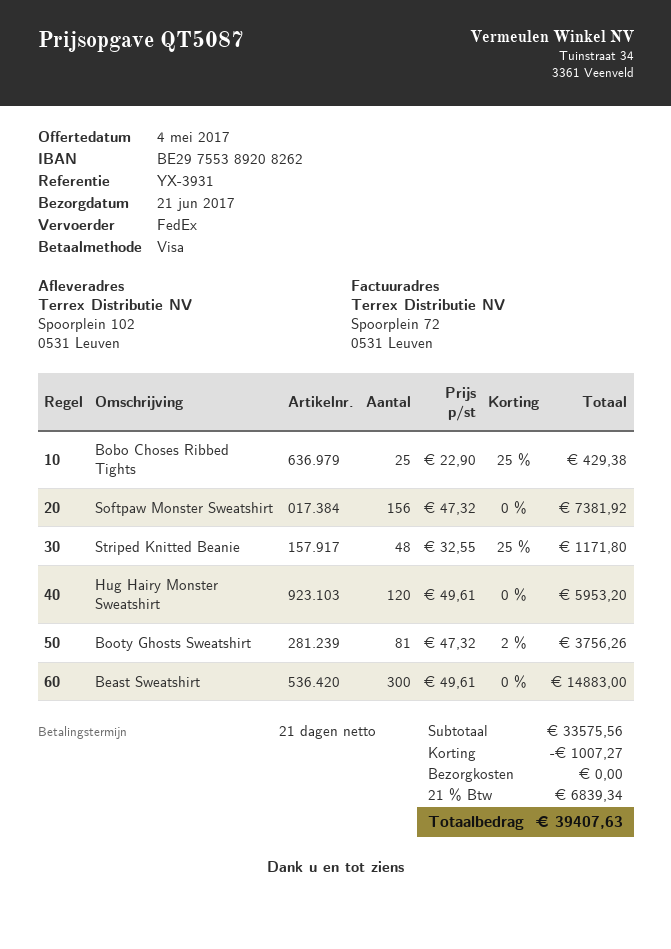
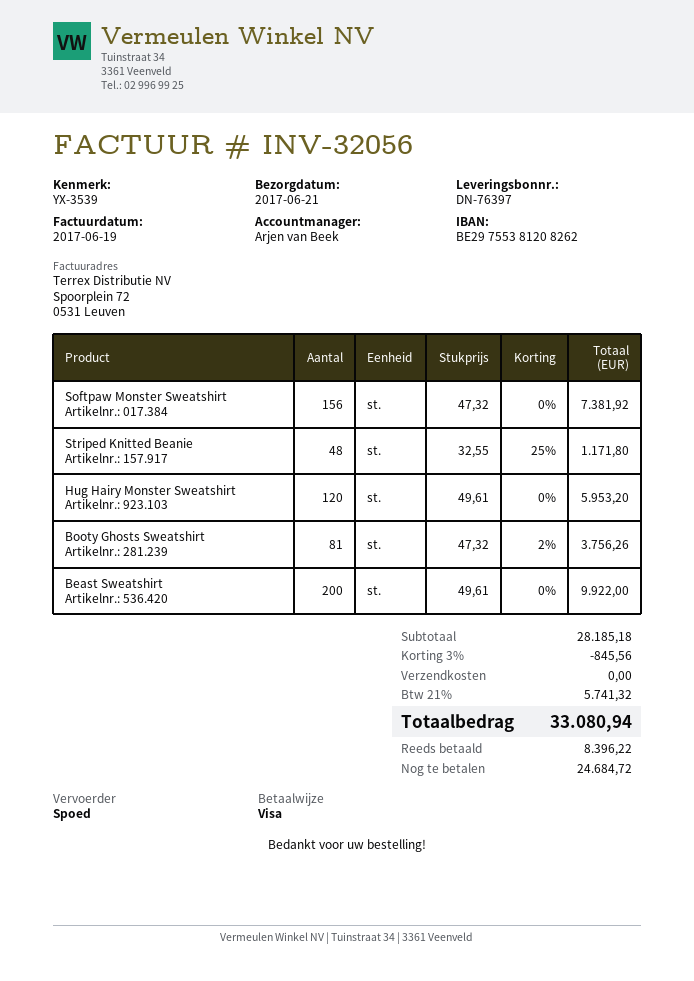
reference: YX-3931 -> YX-3539
bank account: BE29755389208262 -> BE29755381208262
shipping method: FedEx -> express
Bobo Choses Ribbed Tights: 25 x 22.90 - 25% = 429.38 -> none
Beast Sweatshirt: 300 x 49.61 = 14883.00 -> 200 x 49.61 = 9922.00
subtotal: 33575.56 -> 28185.18
discount: 1007.27 -> 845.56
tax: 21% = 6839.34 -> 21% = 5741.32
total: 39407.63 -> 33080.94

